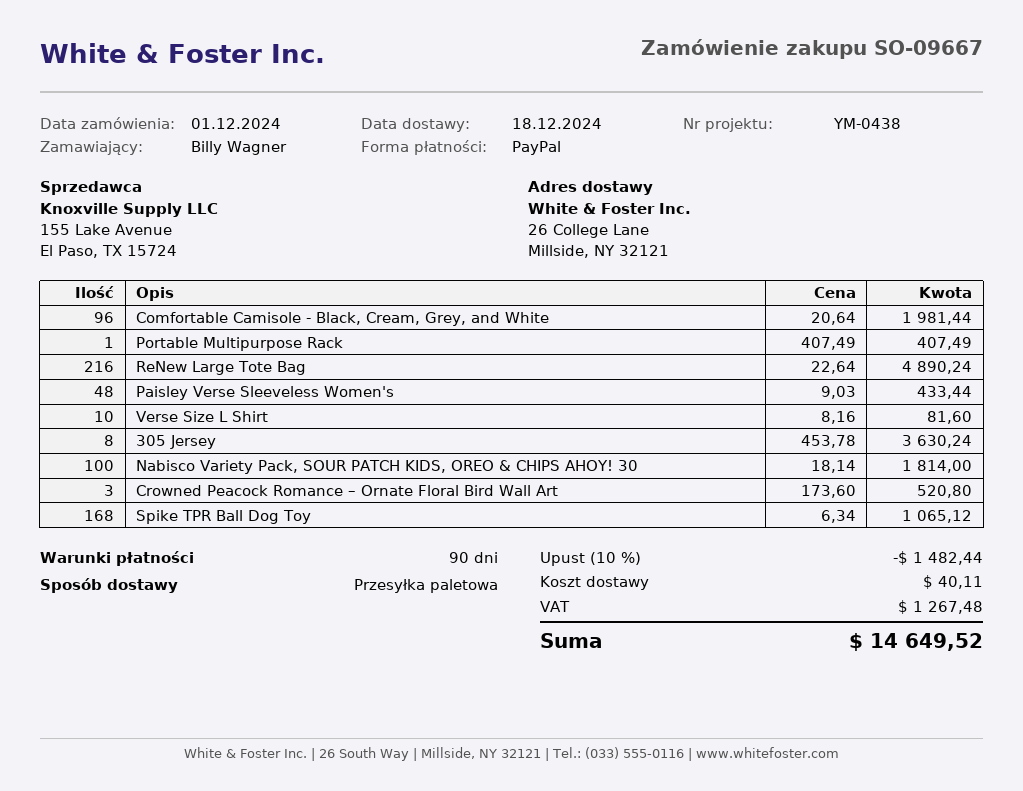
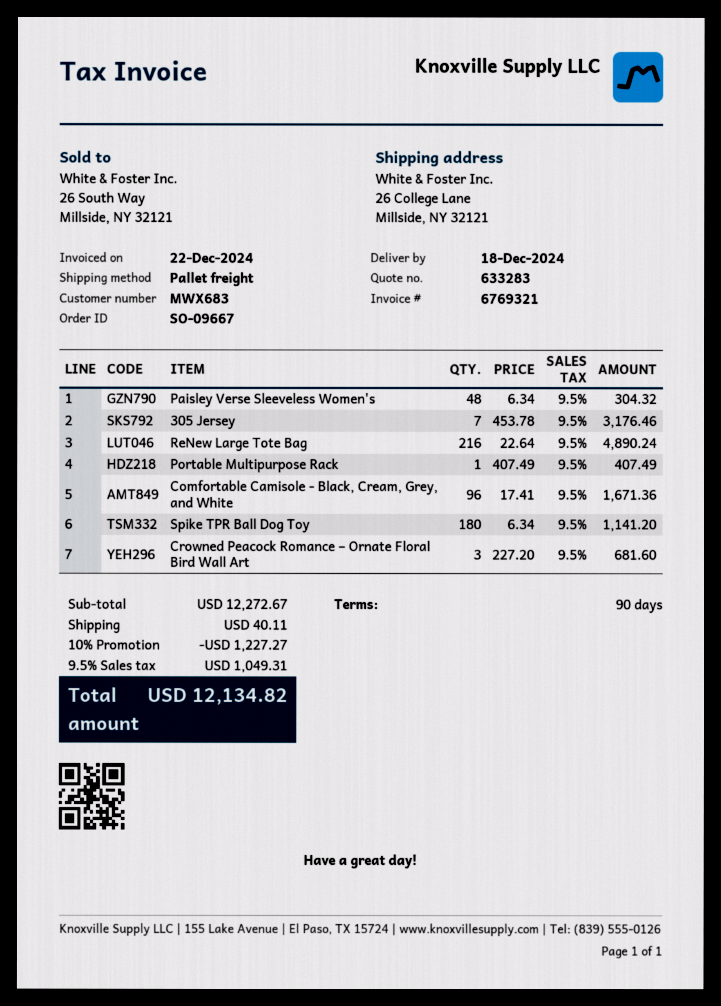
Comfortable Camisole - Black, Cream, Grey, and White: 96 x 20.64 = 1981.44 -> 96 x 17.41 = 1671.36
Paisley Verse Sleeveless Women's: 48 x 9.03 = 433.44 -> 48 x 6.34 = 304.32
Verse Size L Shirt: 10 x 8.16 = 81.60 -> none
305 Jersey: 8 x 453.78 = 3630.24 -> 7 x 453.78 = 3176.46
Nabisco Variety Pack, SOUR PATCH KIDS, OREO & CHIPS AHOY! 30: 100 x 18.14 = 1814.00 -> none
Crowned Peacock Romance – Ornate Floral Bird Wall Art: 3 x 173.60 = 520.80 -> 3 x 227.20 = 681.60
Spike TPR Ball Dog Toy: 168 x 6.34 = 1065.12 -> 180 x 6.34 = 1141.20
discount: 10% = 1482.44 -> 10% = 1227.27
tax: 1267.48 -> 1049.31
total: 14649.52 -> 12134.82

